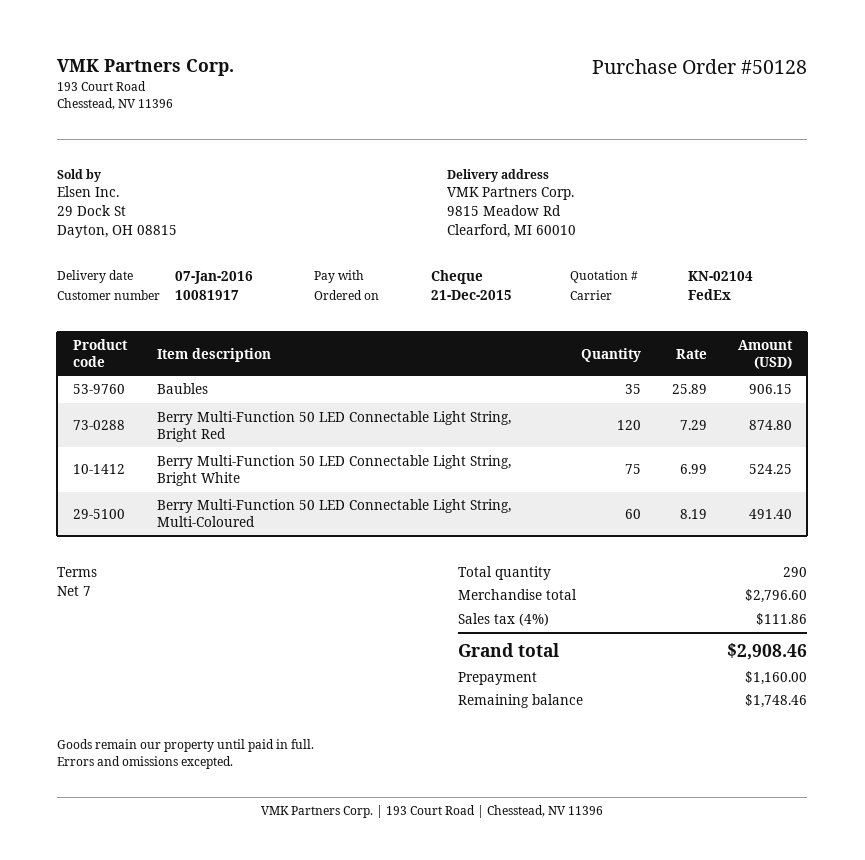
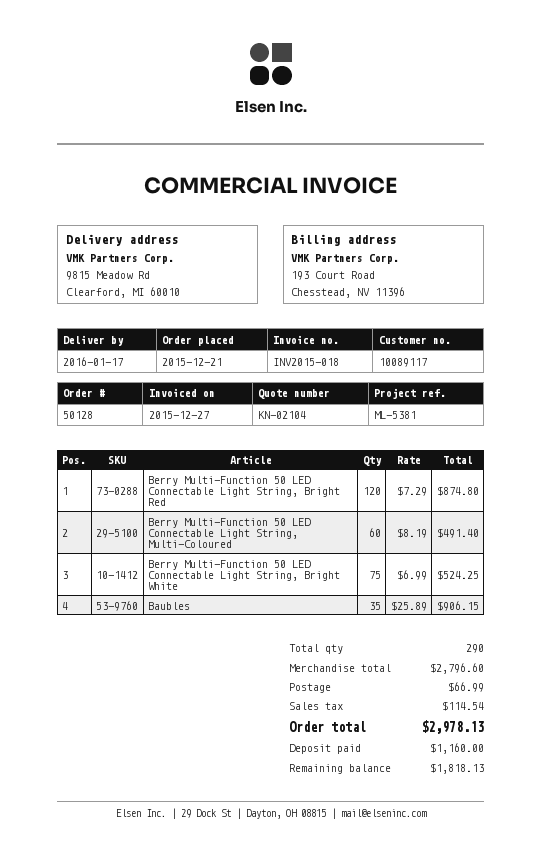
delivery date: 2016-01-07 -> 2016-01-17
customer number: 10081917 -> 10089117
shipping: none -> 66.99
tax: 111.86 -> 114.54
total: 2908.46 -> 2978.13
balance: 1748.46 -> 1818.13

